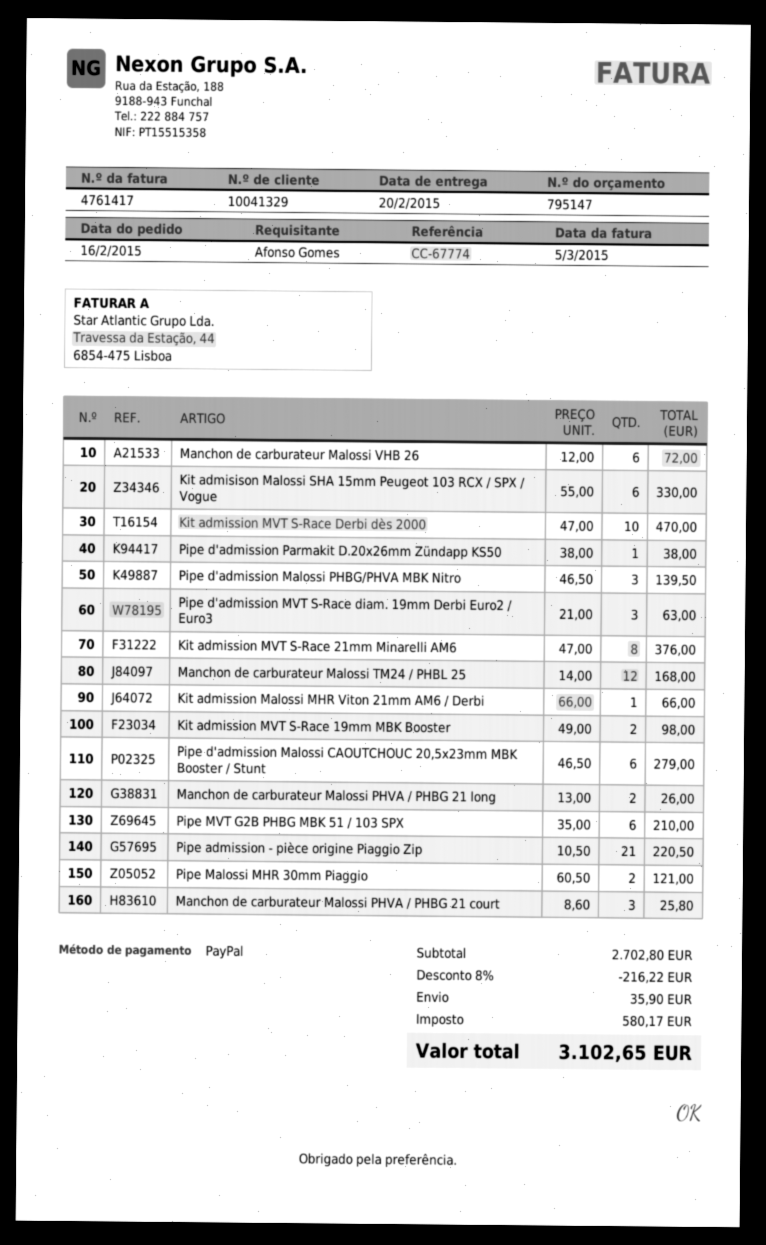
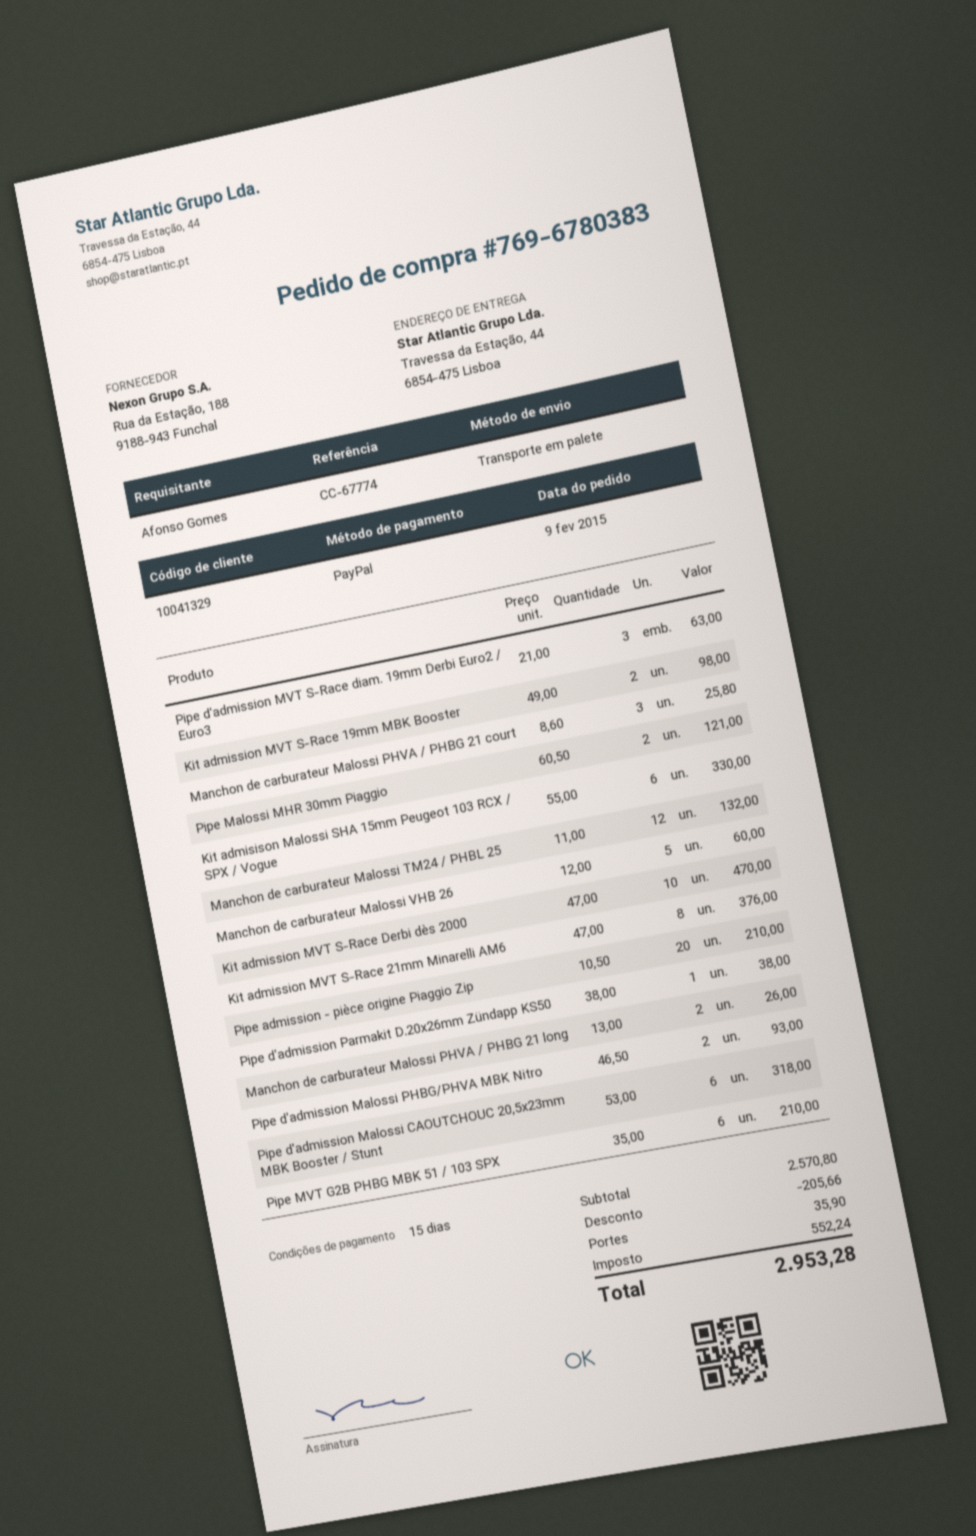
order date: 2015-02-16 -> 2015-02-09
Manchon de carburateur Malossi VHB 26: 6 x 12.00 = 72.00 -> 5 x 12.00 = 60.00
Pipe d'admission Malossi PHBG/PHVA MBK Nitro: 3 x 46.50 = 139.50 -> 2 x 46.50 = 93.00
Manchon de carburateur Malossi TM24 / PHBL 25: 12 x 14.00 = 168.00 -> 12 x 11.00 = 132.00
Kit admission Malossi MHR Viton 21mm AM6 / Derbi: 1 x 66.00 = 66.00 -> none
Pipe d'admission Malossi CAOUTCHOUC 20,5x23mm MBK Booster / Stunt: 6 x 46.50 = 279.00 -> 6 x 53.00 = 318.00
Pipe admission - pièce origine Piaggio Zip: 21 x 10.50 = 220.50 -> 20 x 10.50 = 210.00
subtotal: 2702.80 -> 2570.80
discount: 216.22 -> 205.66
tax: 580.17 -> 552.24
total: 3102.65 -> 2953.28

